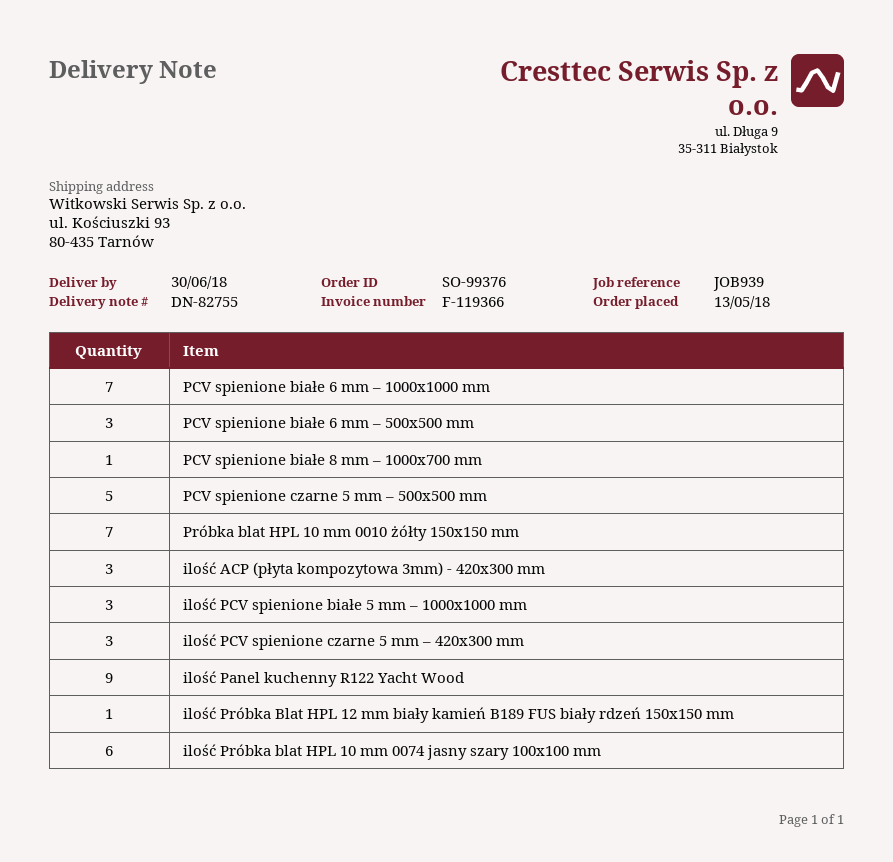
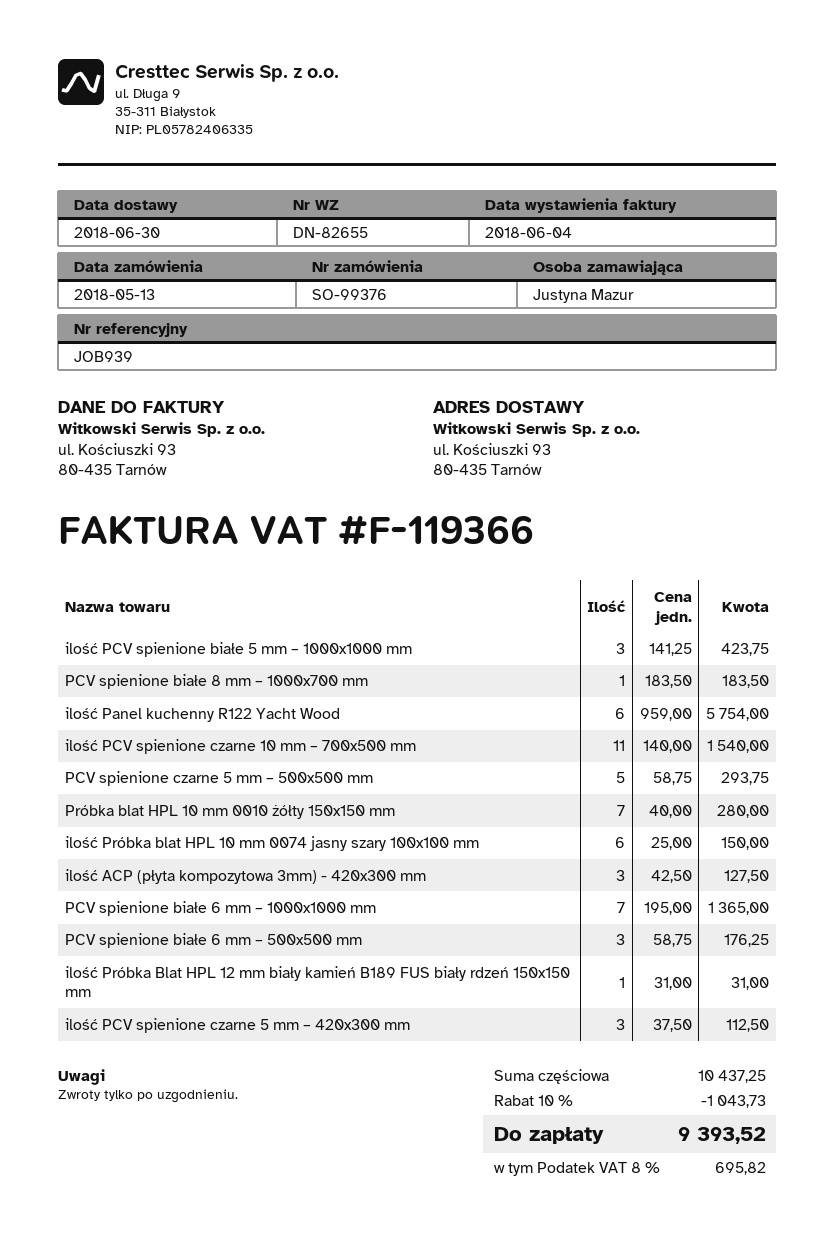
delivery note number: DN-82755 -> DN-82655
ilość Panel kuchenny R122 Yacht Wood: 9 -> 6
ilość PCV spienione czarne 10 mm – 700x500 mm: none -> 11

